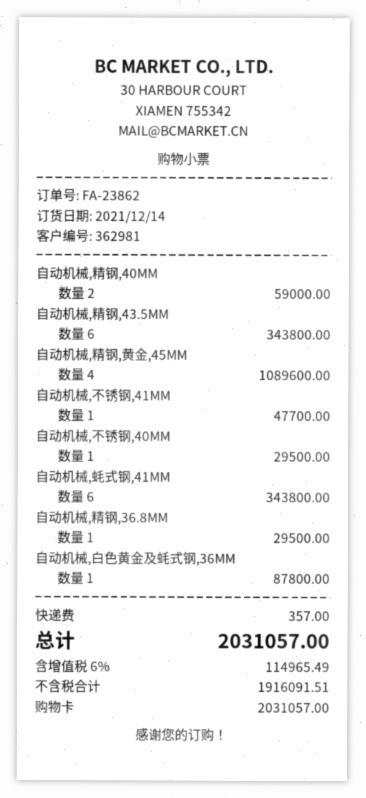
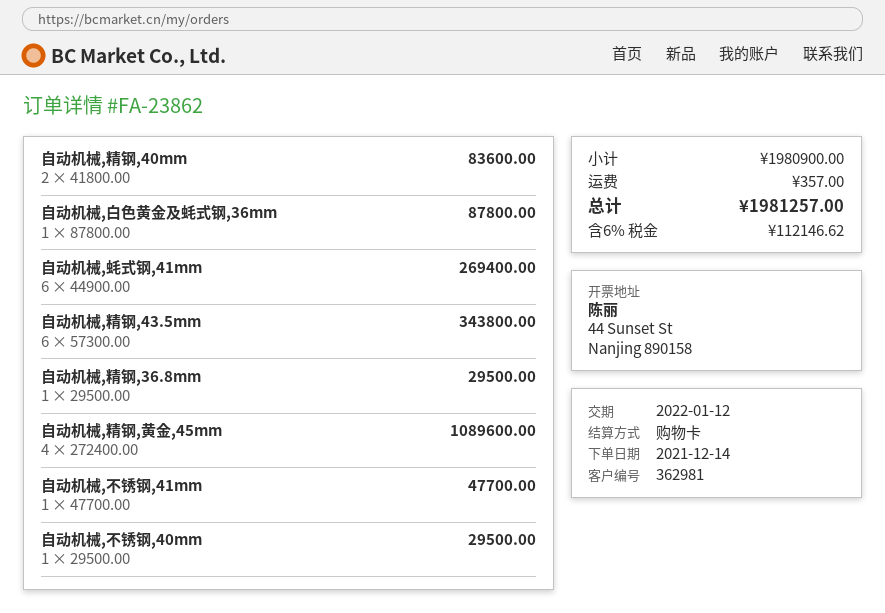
自动机械,精钢,40MM: 2 for 59000.00 -> 2 for 83600.00
自动机械,蚝式钢,41MM: 6 for 343800.00 -> 6 for 269400.00
tax: 6% = 114965.49 -> 6% = 112146.62
total: 2031057.00 -> 1981257.00

